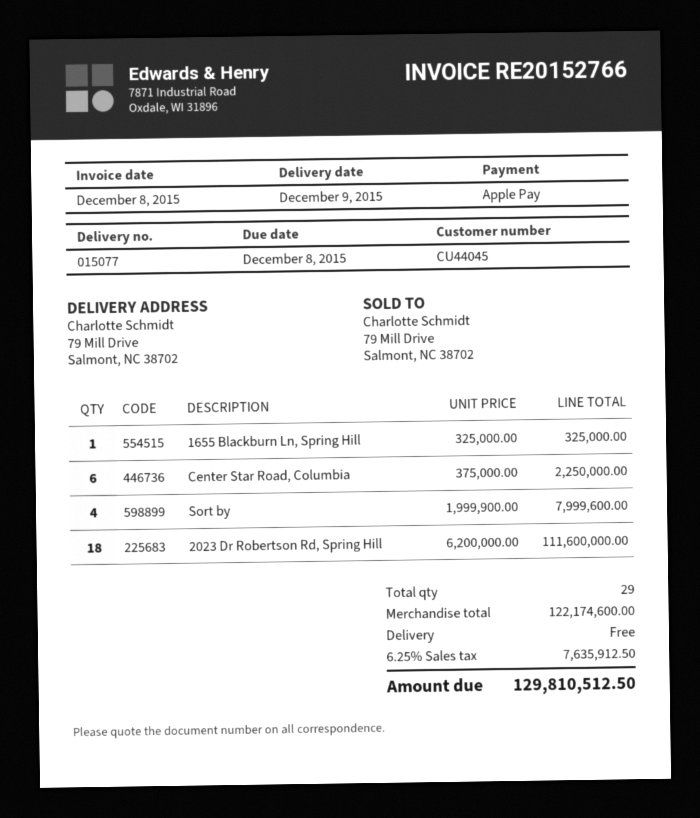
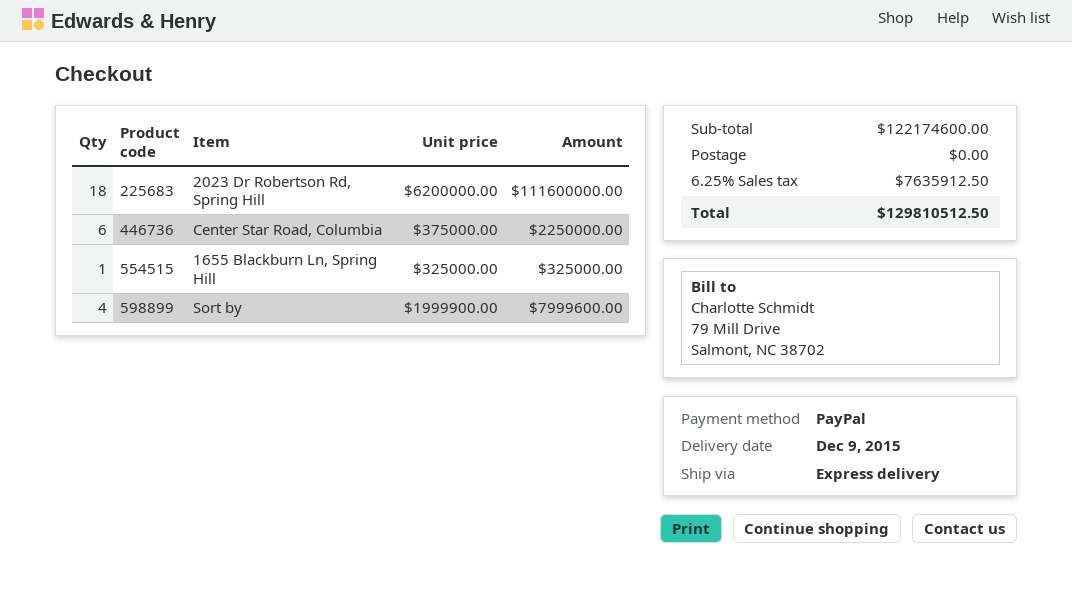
payment method: Apple Pay -> PayPal

